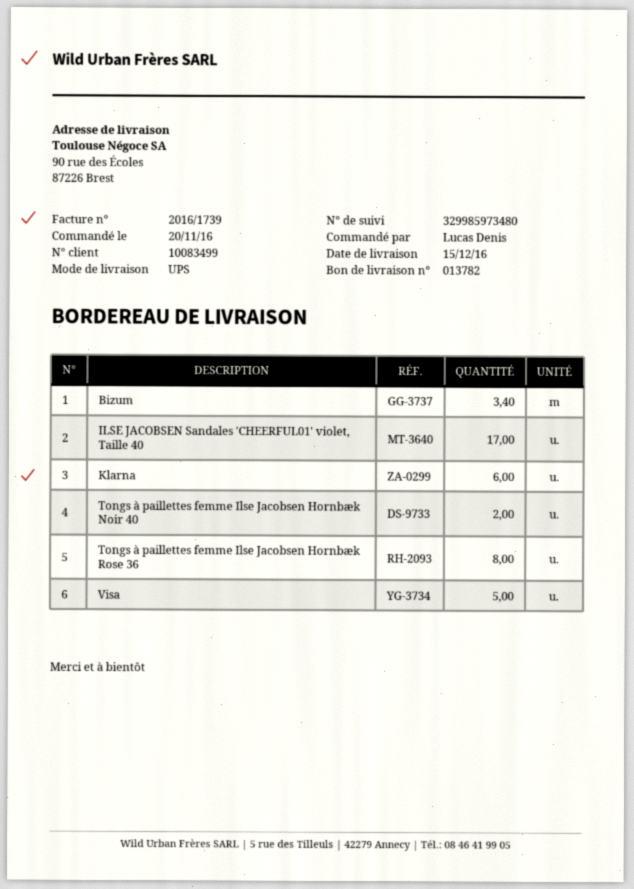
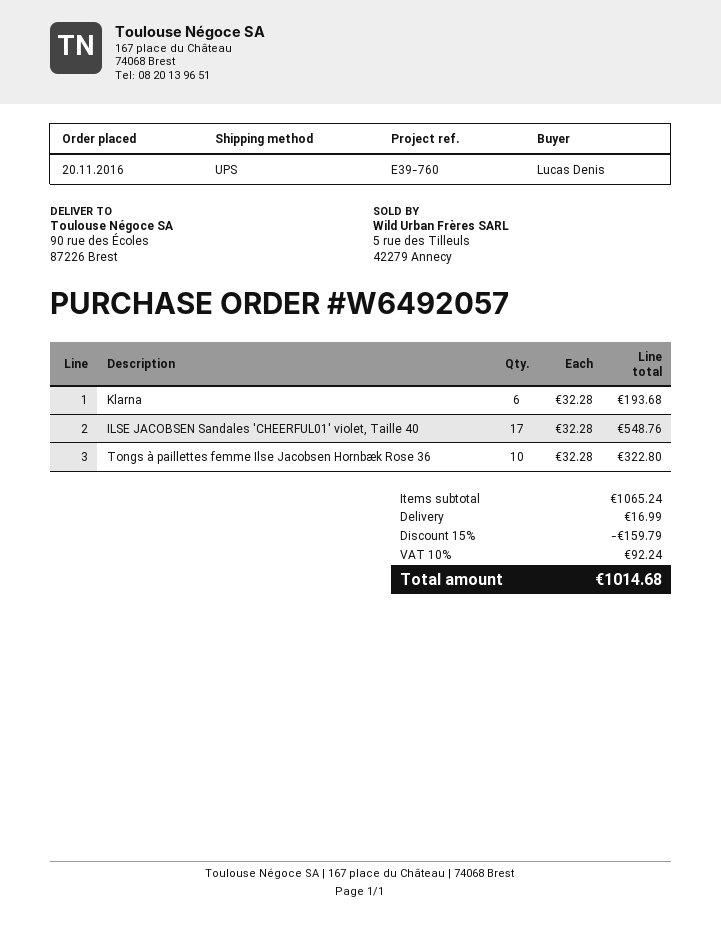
Bizum: 3.4 -> none
Tongs à paillettes femme Ilse Jacobsen Hornbæk Noir 40: 2 -> none
Tongs à paillettes femme Ilse Jacobsen Hornbæk Rose 36: 8 -> 10
Visa: 5 -> none

